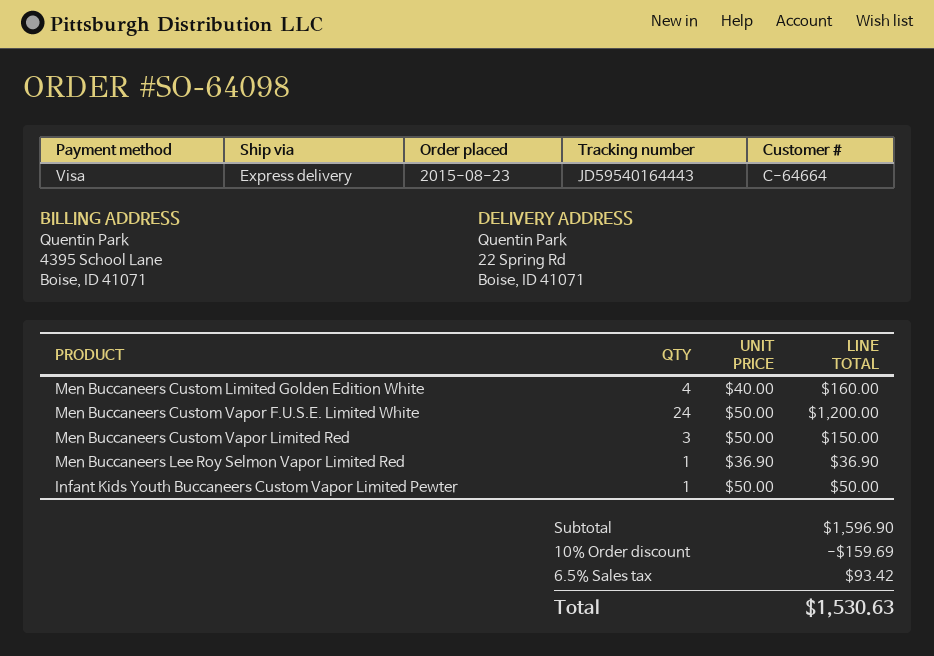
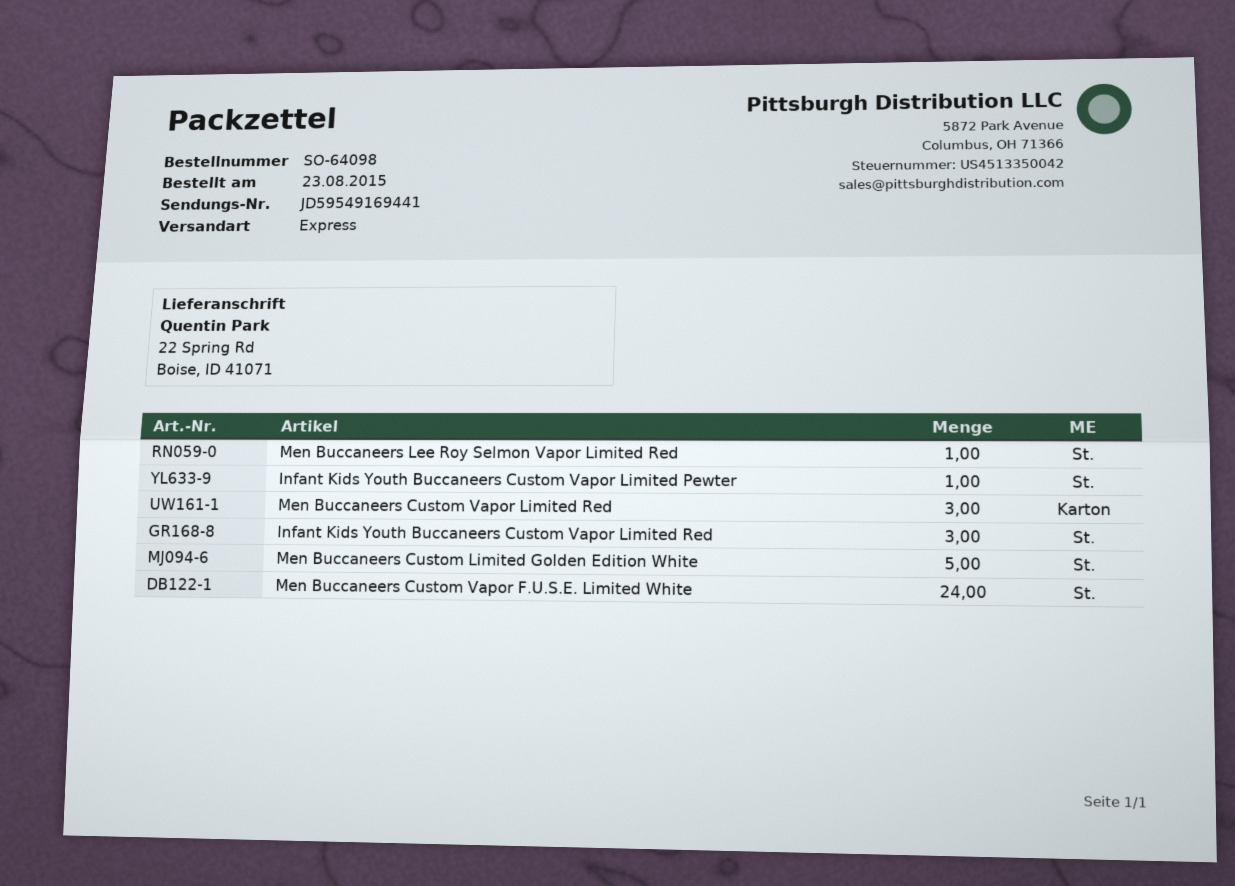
tracking number: JD59540164443 -> JD59549169441
Men Buccaneers Custom Limited Golden Edition White: 4 -> 5
Infant Kids Youth Buccaneers Custom Vapor Limited Red: none -> 3

